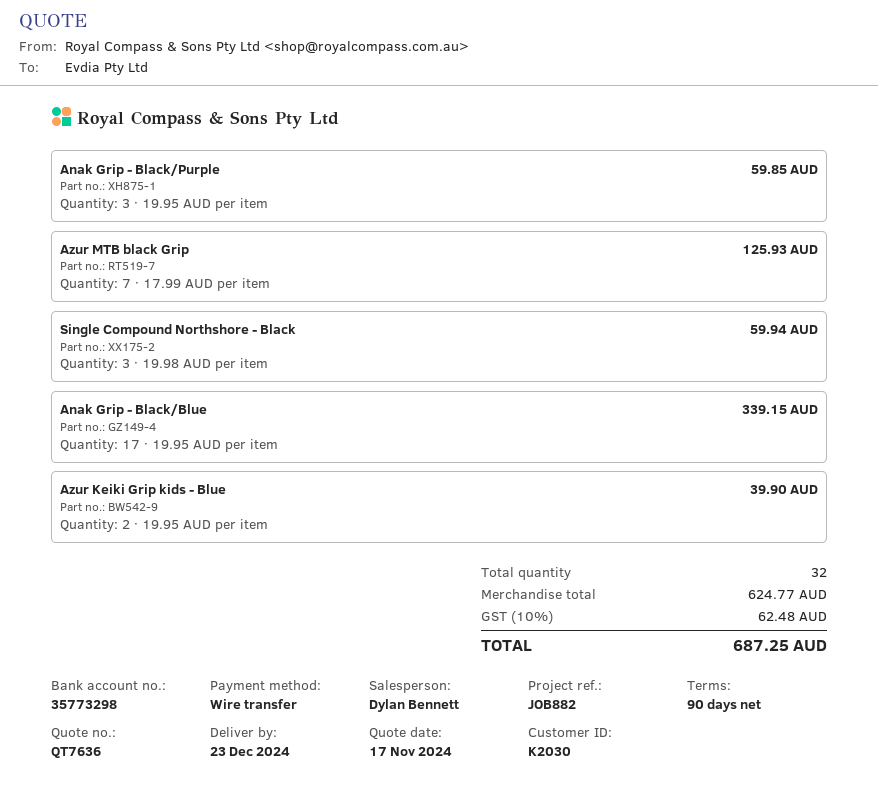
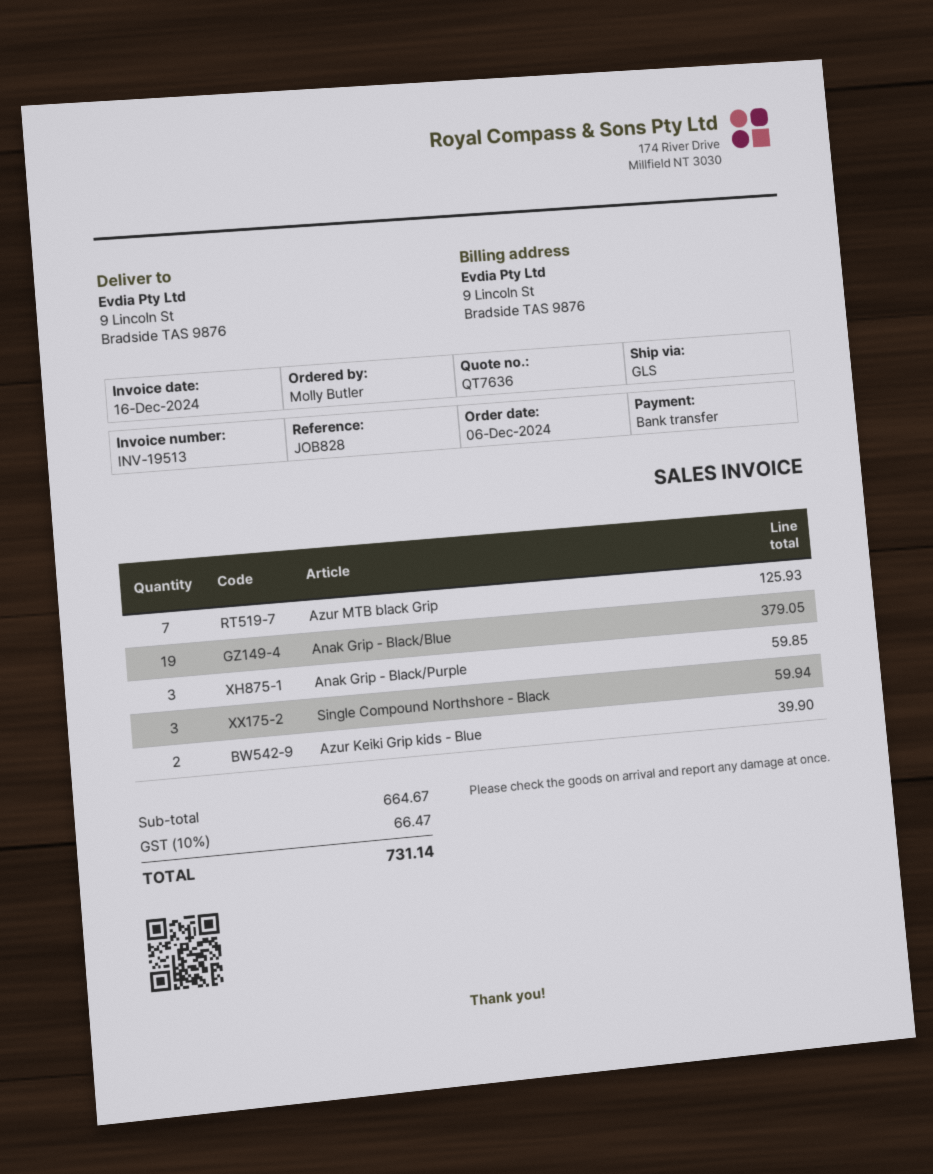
reference: JOB882 -> JOB828
Anak Grip - Black/Blue: 17 for 339.15 -> 19 for 379.05
subtotal: 624.77 -> 664.67
tax: 10% = 62.48 -> 10% = 66.47
total: 687.25 -> 731.14

